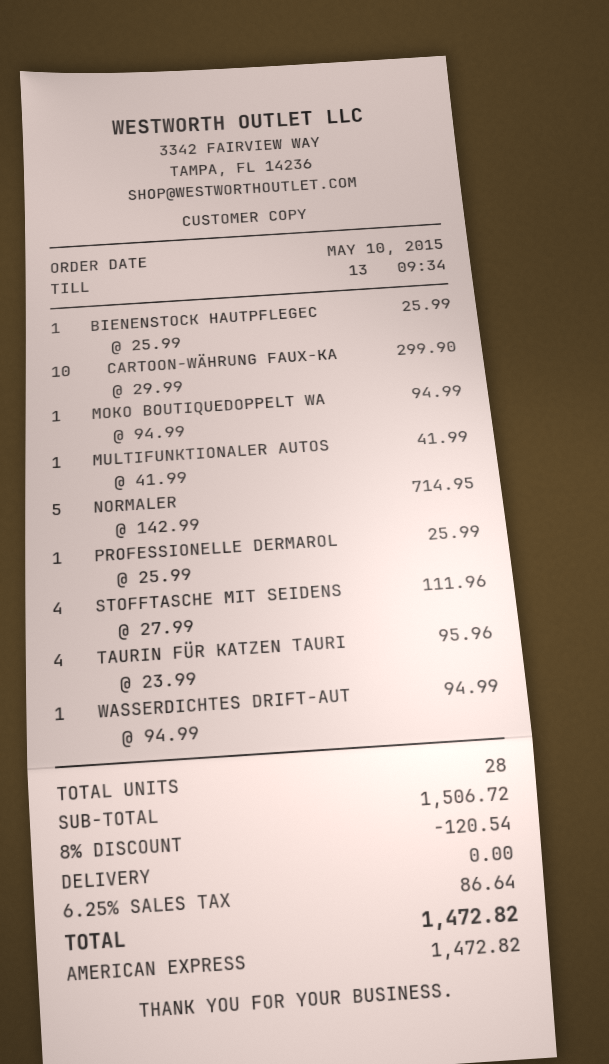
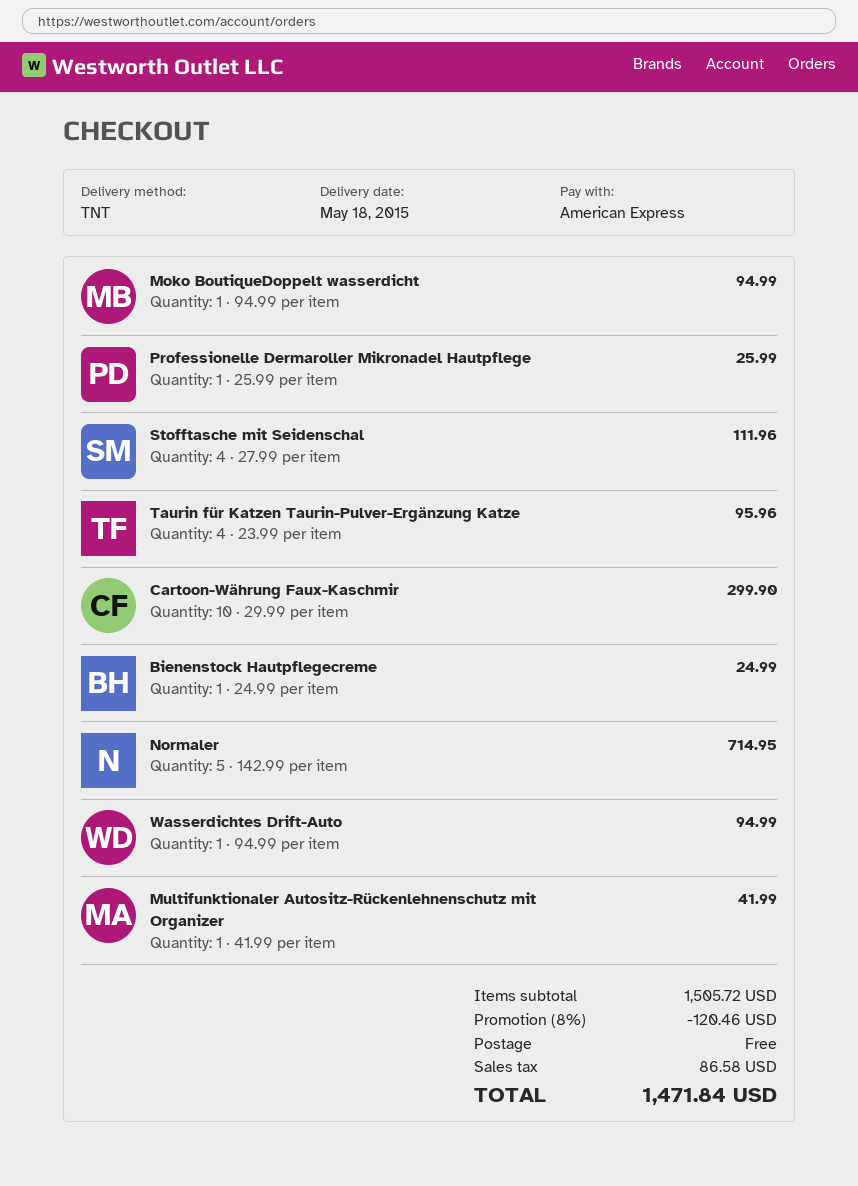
BIENENSTOCK HAUTPFLEGEC: 1 x 25.99 = 25.99 -> 1 x 24.99 = 24.99
subtotal: 1506.72 -> 1505.72
discount: 8% = 120.54 -> 8% = 120.46
tax: 86.64 -> 86.58
total: 1472.82 -> 1471.84

